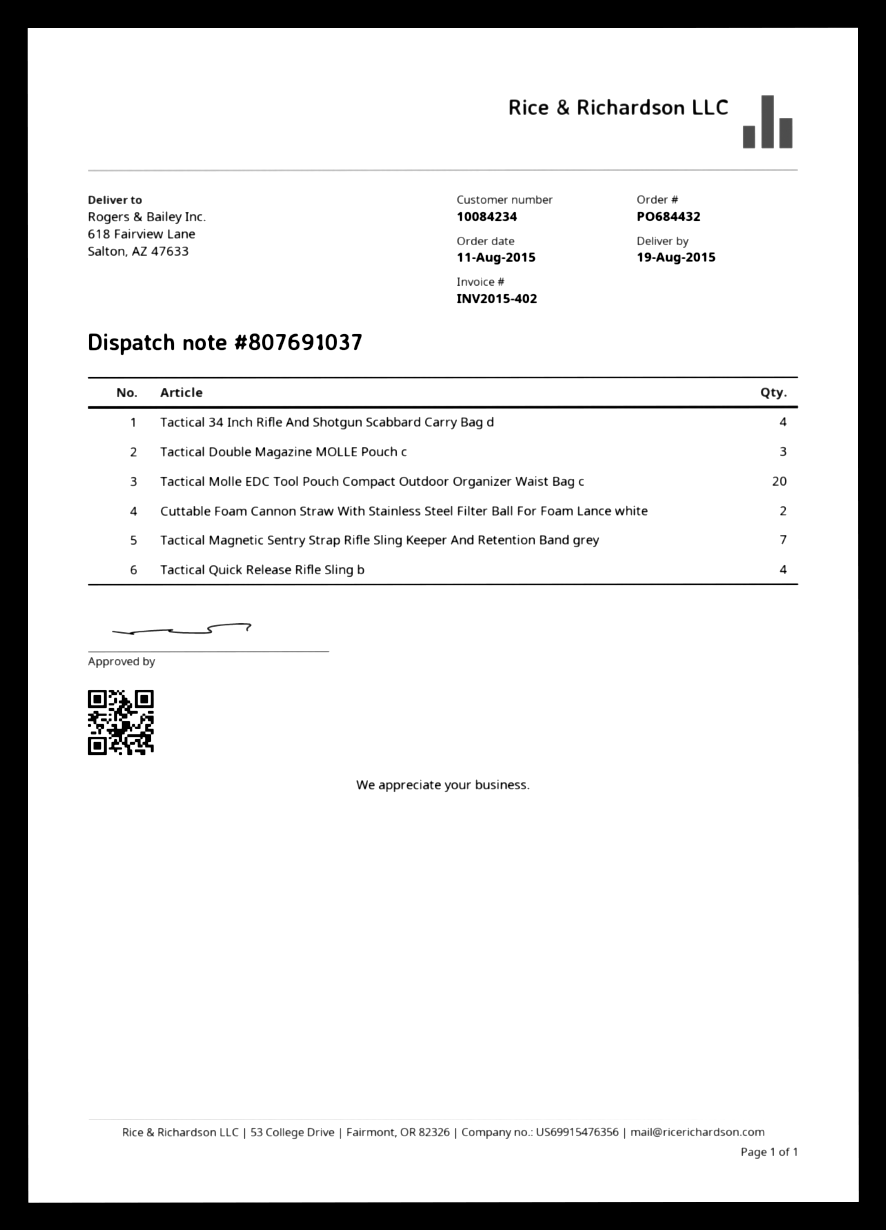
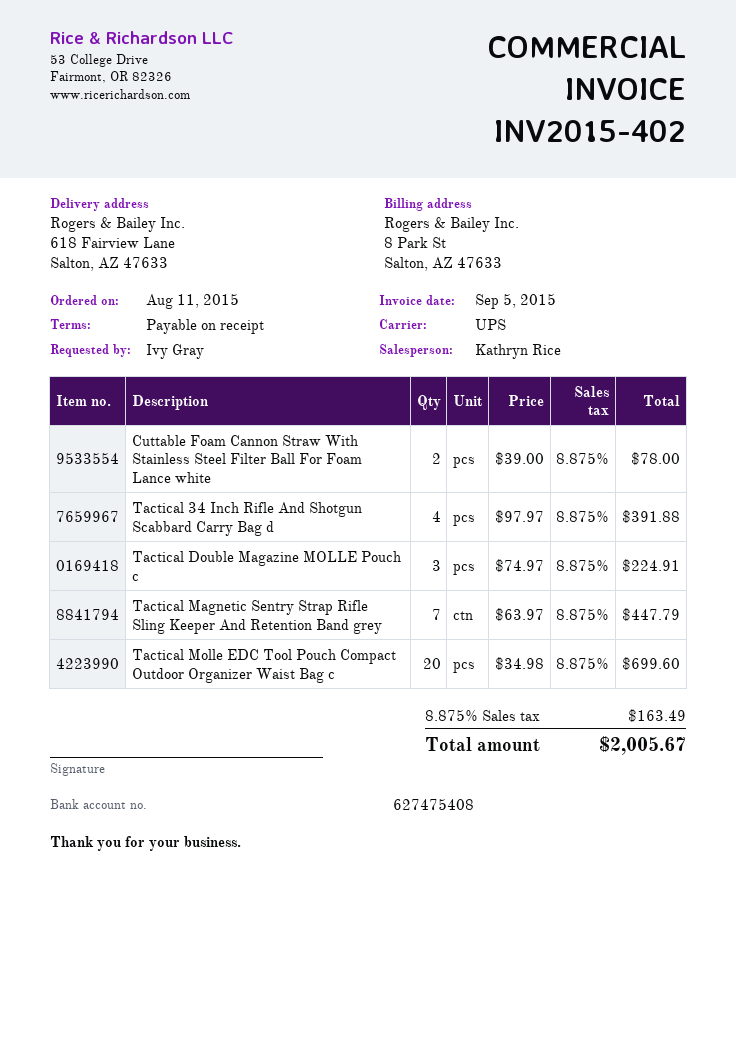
Tactical Quick Release Rifle Sling b: 4 -> none

